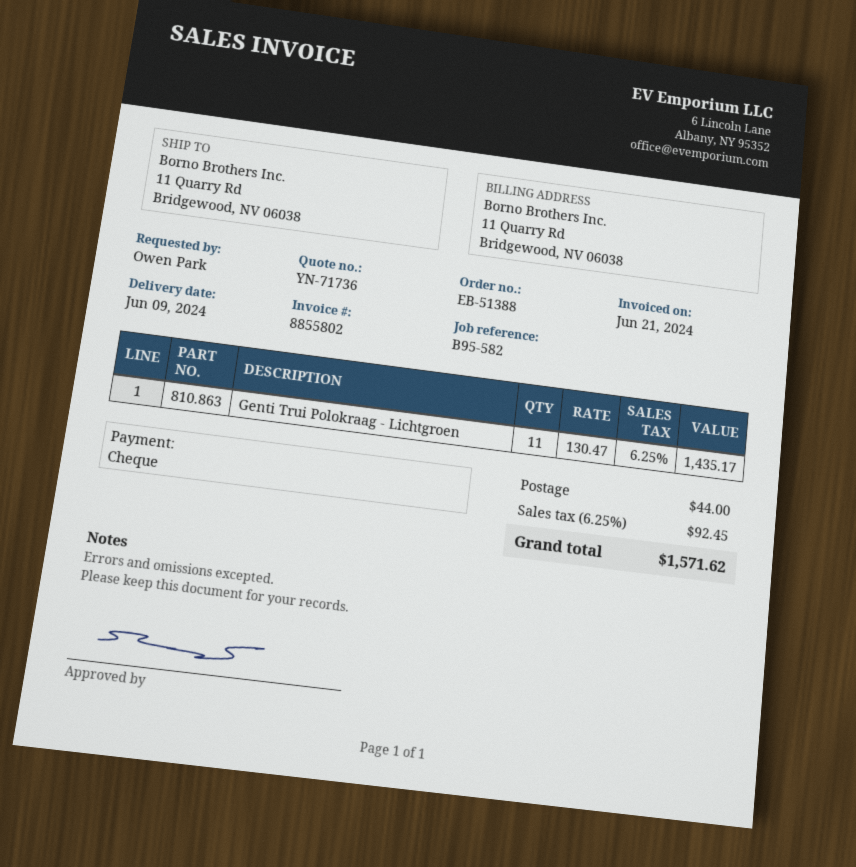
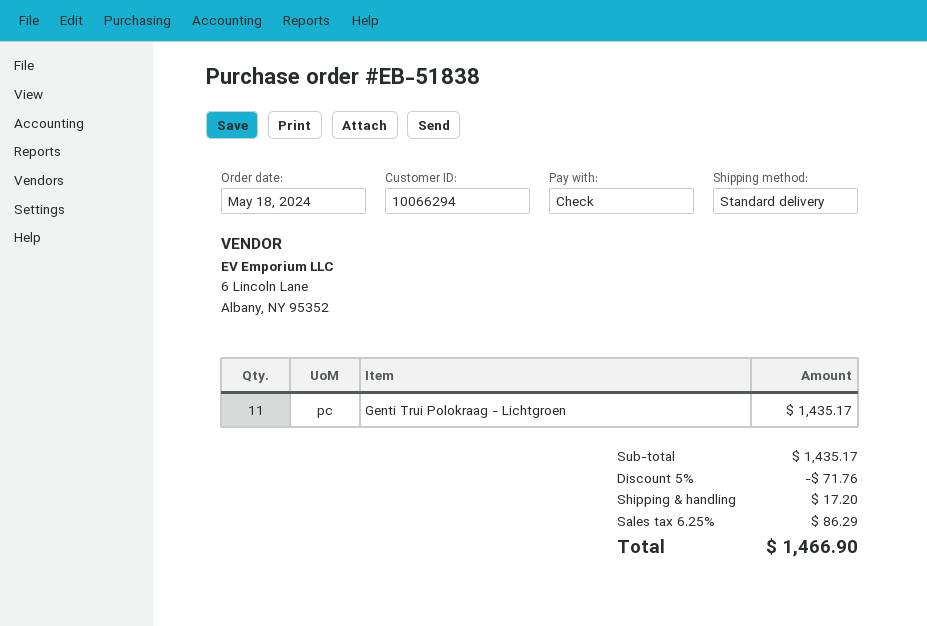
order number: EB-51388 -> EB-51838
discount: none -> 5% = 71.76
shipping: 44.00 -> 17.20
tax: 6.25% = 92.45 -> 6.25% = 86.29
total: 1571.62 -> 1466.90

